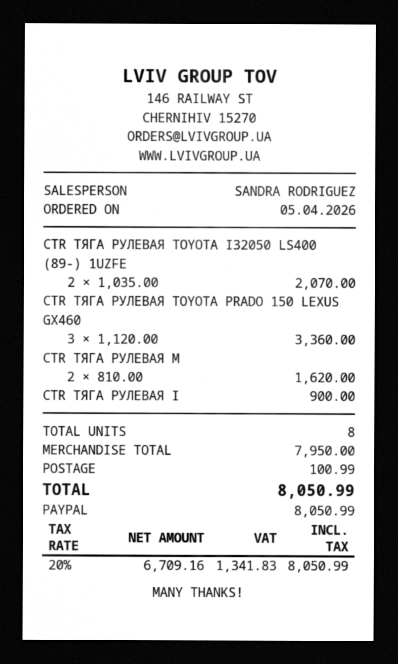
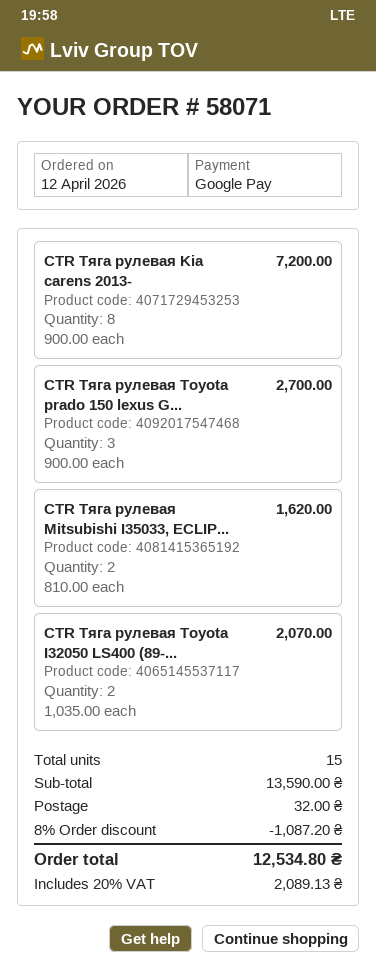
order date: 2026-04-05 -> 2026-04-12
payment method: PayPal -> Google Pay
CTR ТЯГА РУЛЕВАЯ TOYOTA PRADO 150 LEXUS GX460: 3 x 1120.00 = 3360.00 -> 3 x 900.00 = 2700.00
CTR ТЯГА РУЛЕВАЯ I: 1 x 900.00 = 900.00 -> none
CTR Тяга рулевая Kia carens 2013-: none -> 8 x 900.00 = 7200.00
total quantity: 8 -> 15
subtotal: 7950.00 -> 13590.00
discount: none -> 8% = 1087.20
shipping: 100.99 -> 32.00
tax: 20% = 1341.83 -> 20% = 2089.13
total: 8050.99 -> 12534.80

